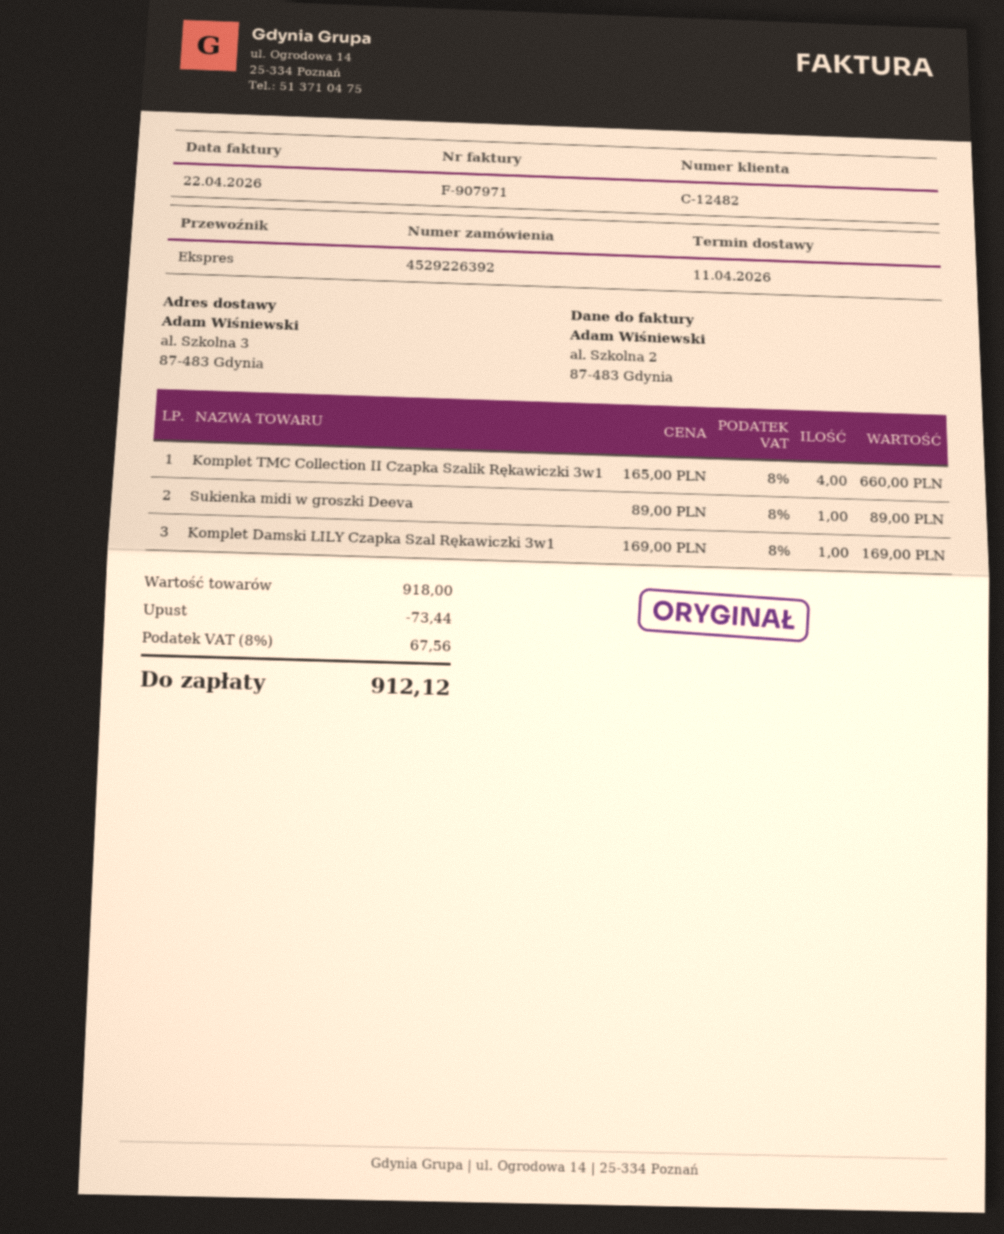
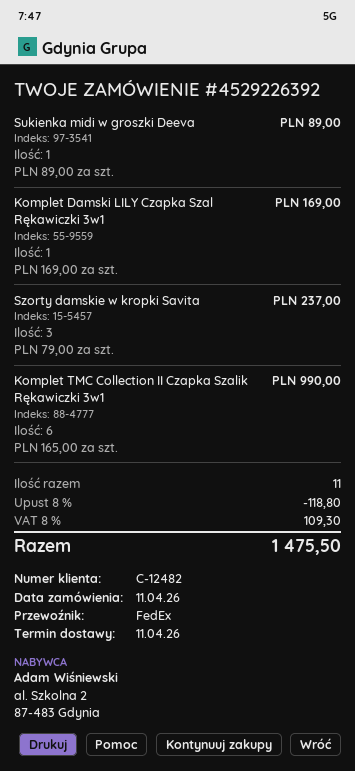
shipping method: express -> FedEx
Komplet TMC Collection II Czapka Szalik Rękawiczki 3w1: 4 x 165.00 = 660.00 -> 6 x 165.00 = 990.00
Szorty damskie w kropki Savita: none -> 3 x 79.00 = 237.00
discount: 73.44 -> 118.80
tax: 8% = 67.56 -> 8% = 109.30
total: 912.12 -> 1475.50

